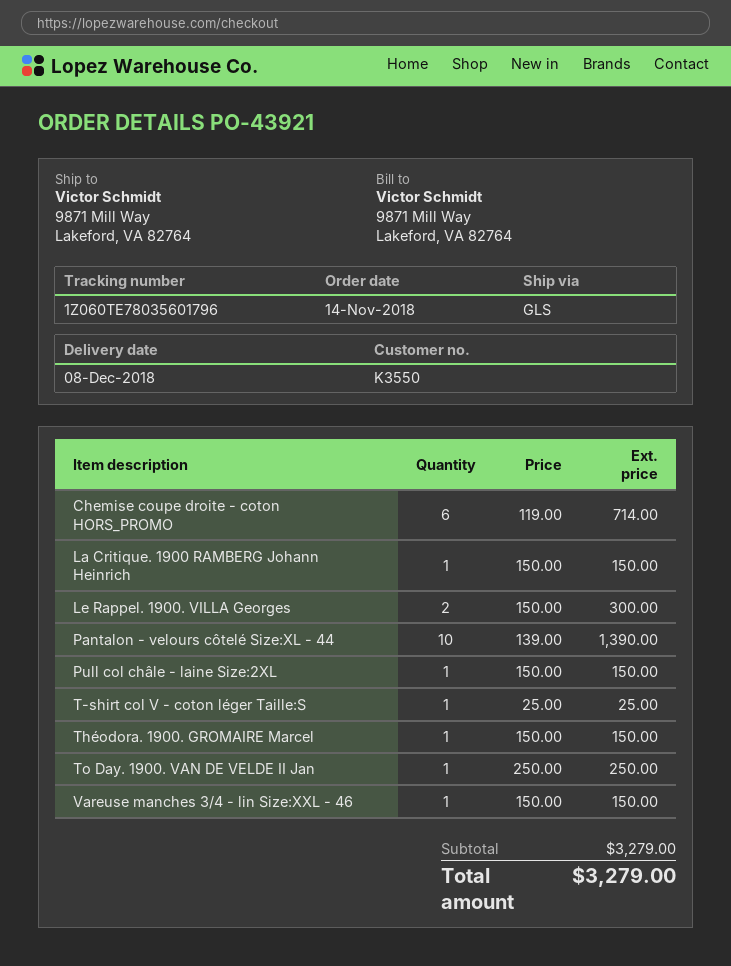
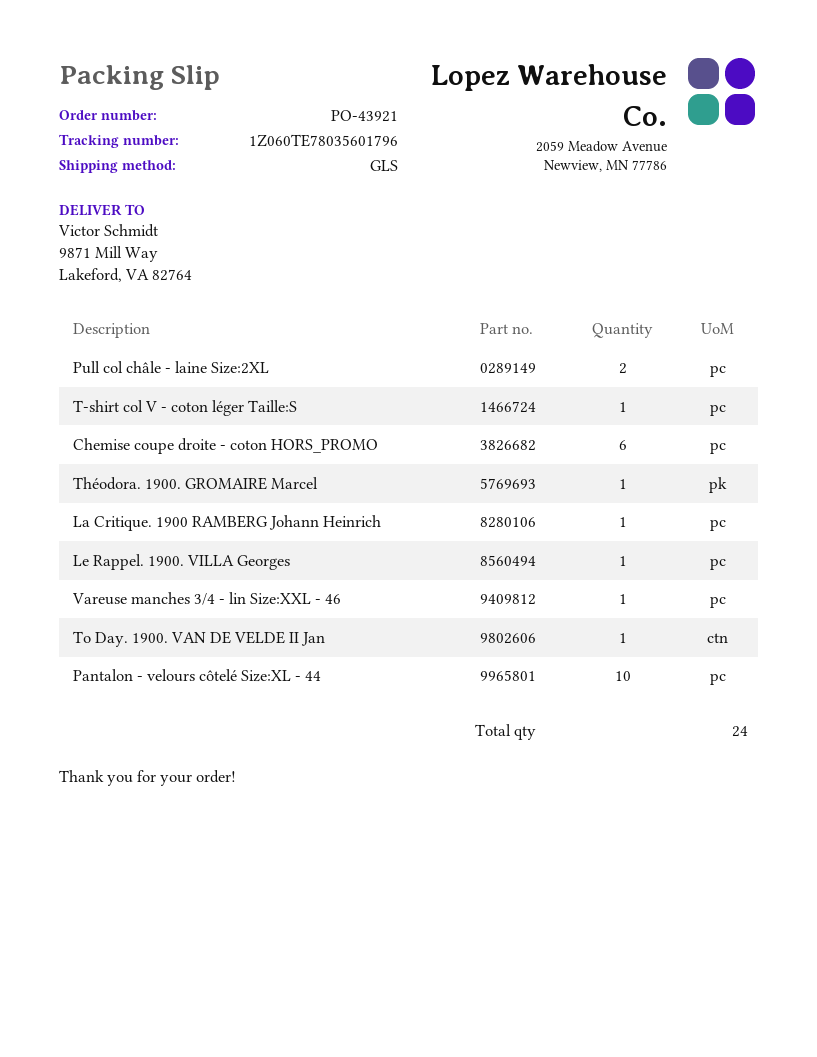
Le Rappel. 1900. VILLA Georges: 2 -> 1
Pull col châle - laine Size:2XL: 1 -> 2

